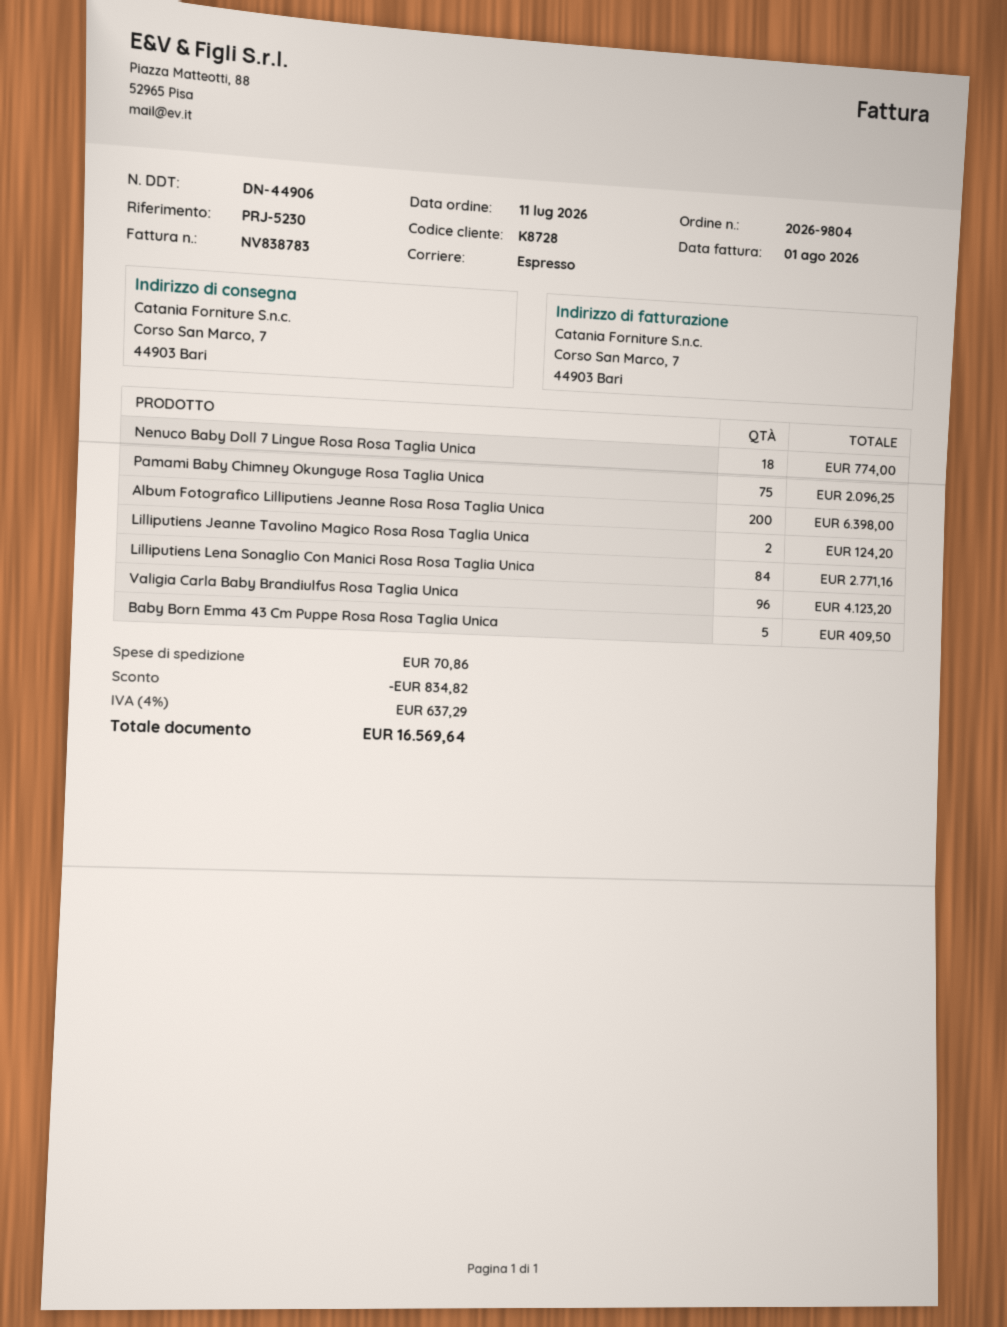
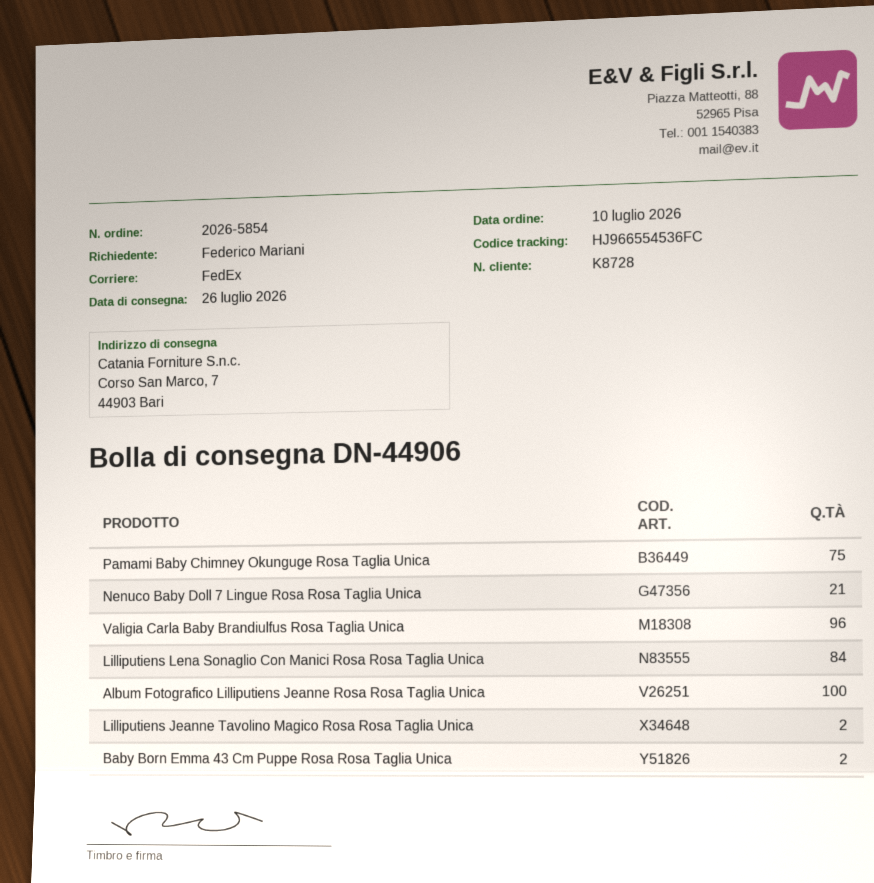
order number: 2026-9804 -> 2026-5854
order date: 2026-07-11 -> 2026-07-10
shipping method: express -> FedEx
Nenuco Baby Doll 7 Lingue Rosa Rosa Taglia Unica: 18 -> 21
Album Fotografico Lilliputiens Jeanne Rosa Rosa Taglia Unica: 200 -> 100
Baby Born Emma 43 Cm Puppe Rosa Rosa Taglia Unica: 5 -> 2

